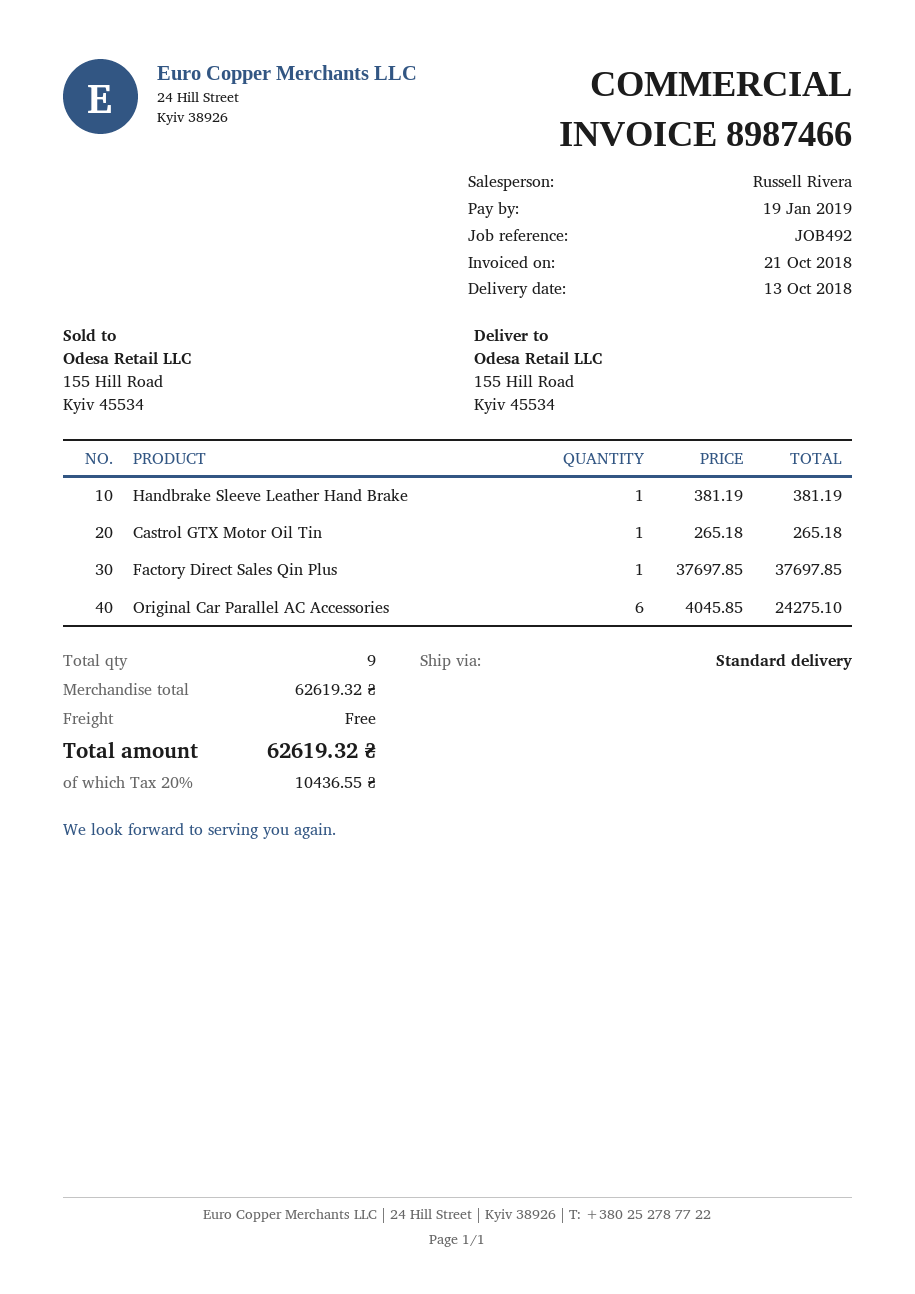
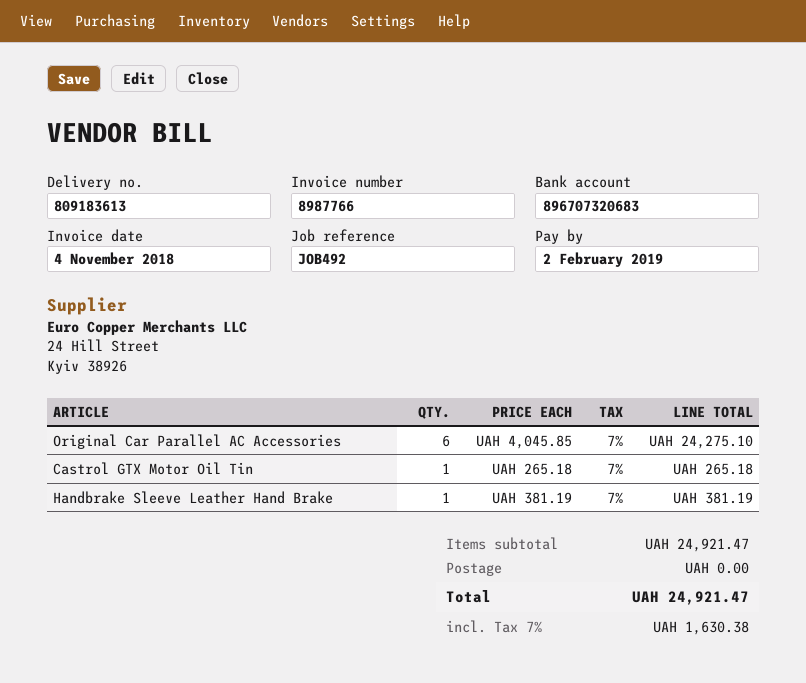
invoice number: 8987466 -> 8987766
invoice date: 2018-10-21 -> 2018-11-04
due date: 2019-01-19 -> 2019-02-02
Factory Direct Sales Qin Plus: 1 x 37697.85 = 37697.85 -> none
subtotal: 62619.32 -> 24921.47
tax: 20% = 10436.55 -> 7% = 1630.38
total: 62619.32 -> 24921.47

